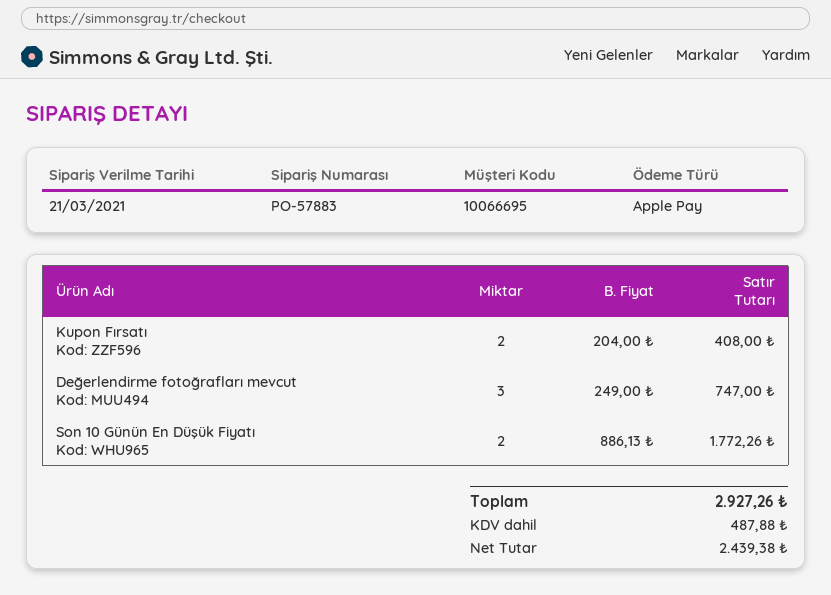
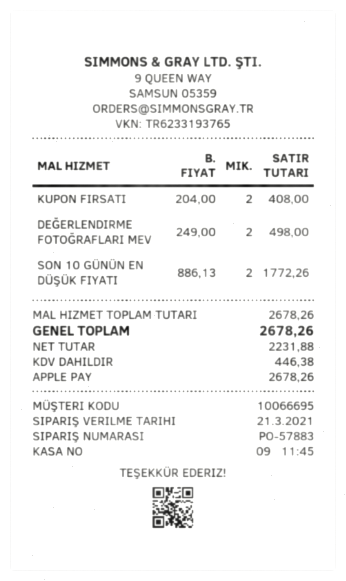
Değerlendirme fotoğrafları mevcut: 3 x 249.00 = 747.00 -> 2 x 249.00 = 498.00
net: 2439.38 -> 2231.88
tax: 487.88 -> 446.38
total: 2927.26 -> 2678.26

